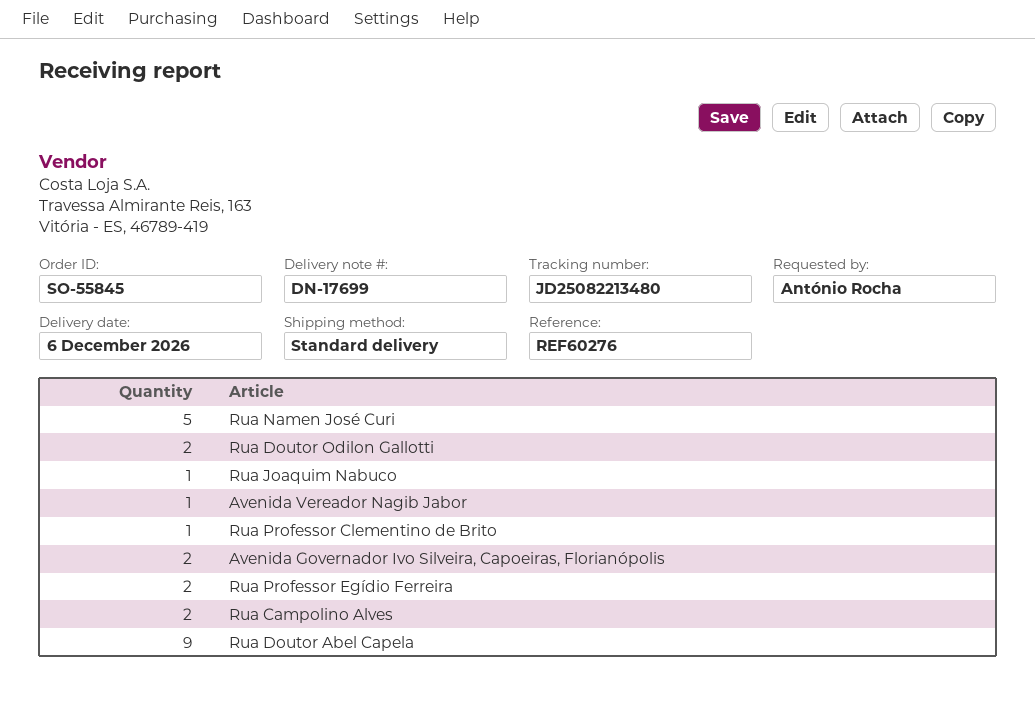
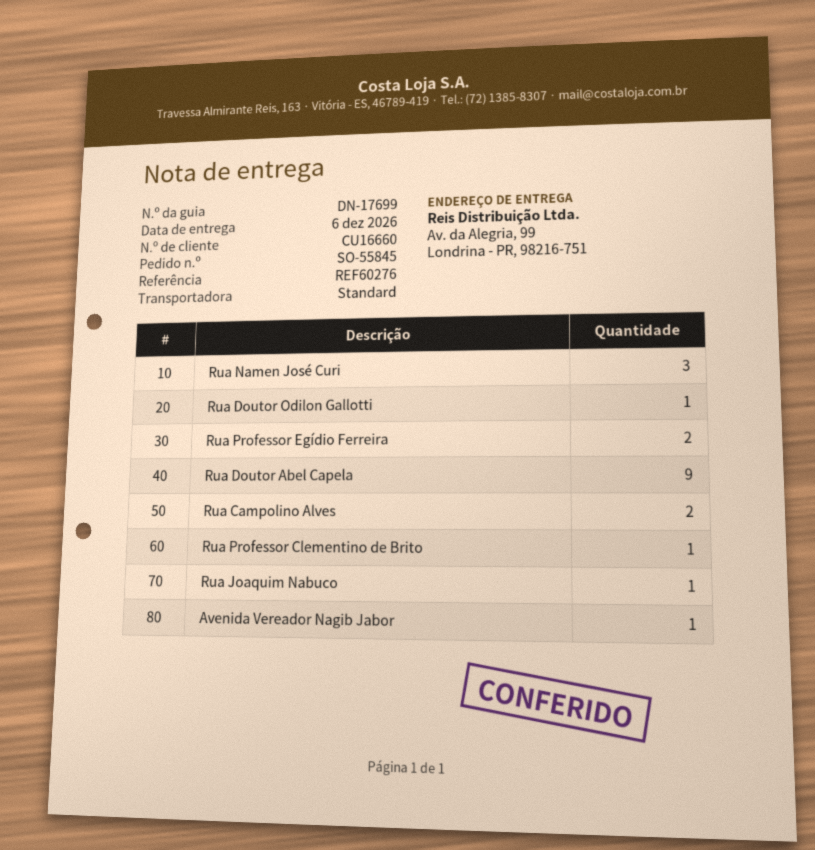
Rua Namen José Curi: 5 -> 3
Rua Doutor Odilon Gallotti: 2 -> 1
Avenida Governador Ivo Silveira, Capoeiras, Florianópolis: 2 -> none

